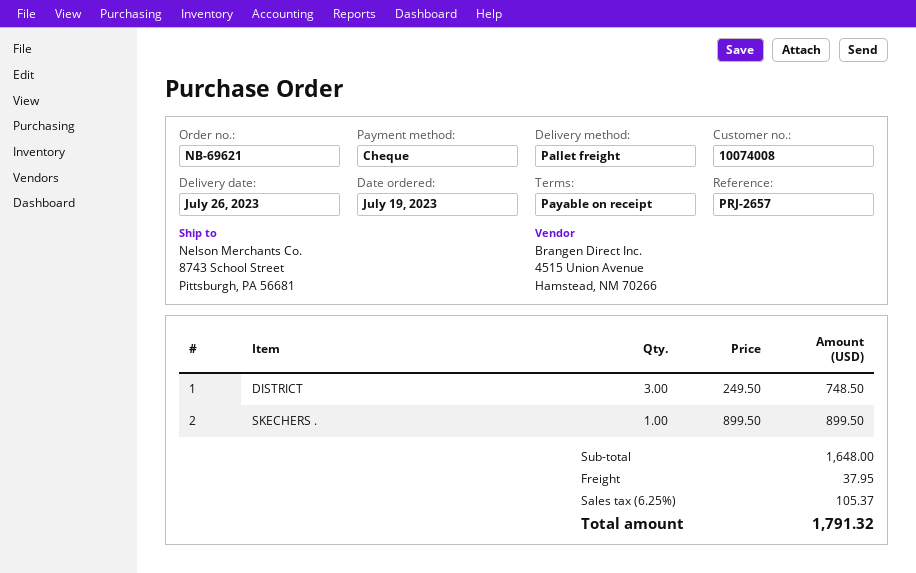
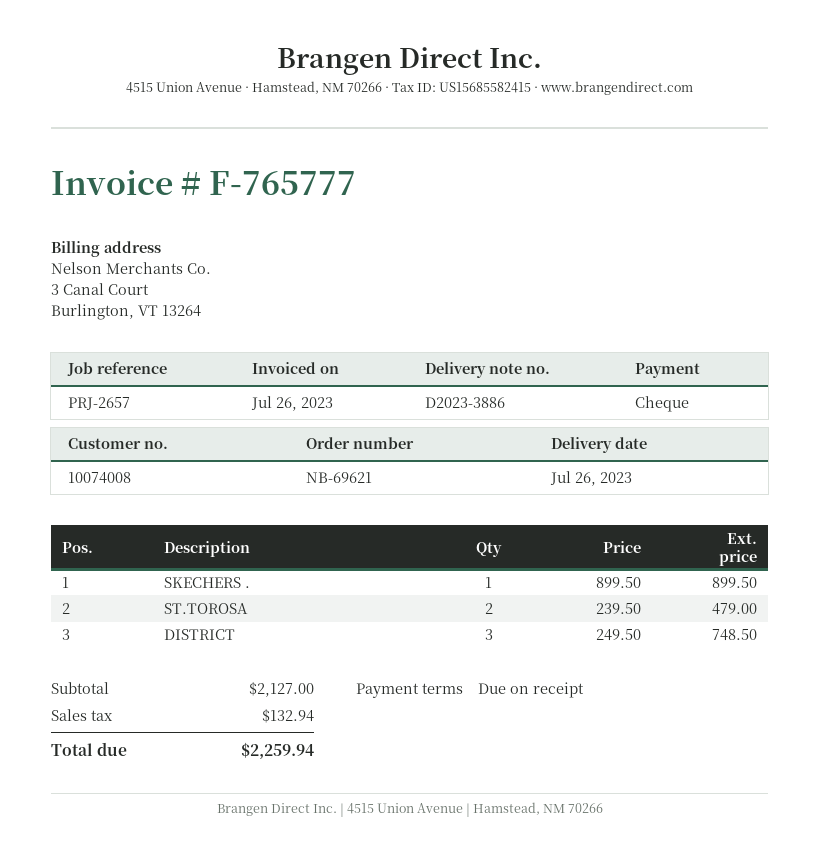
ST.TOROSA: none -> 2 x 239.50 = 479.00
subtotal: 1648.00 -> 2127.00
shipping: 37.95 -> none
tax: 105.37 -> 132.94
total: 1791.32 -> 2259.94

